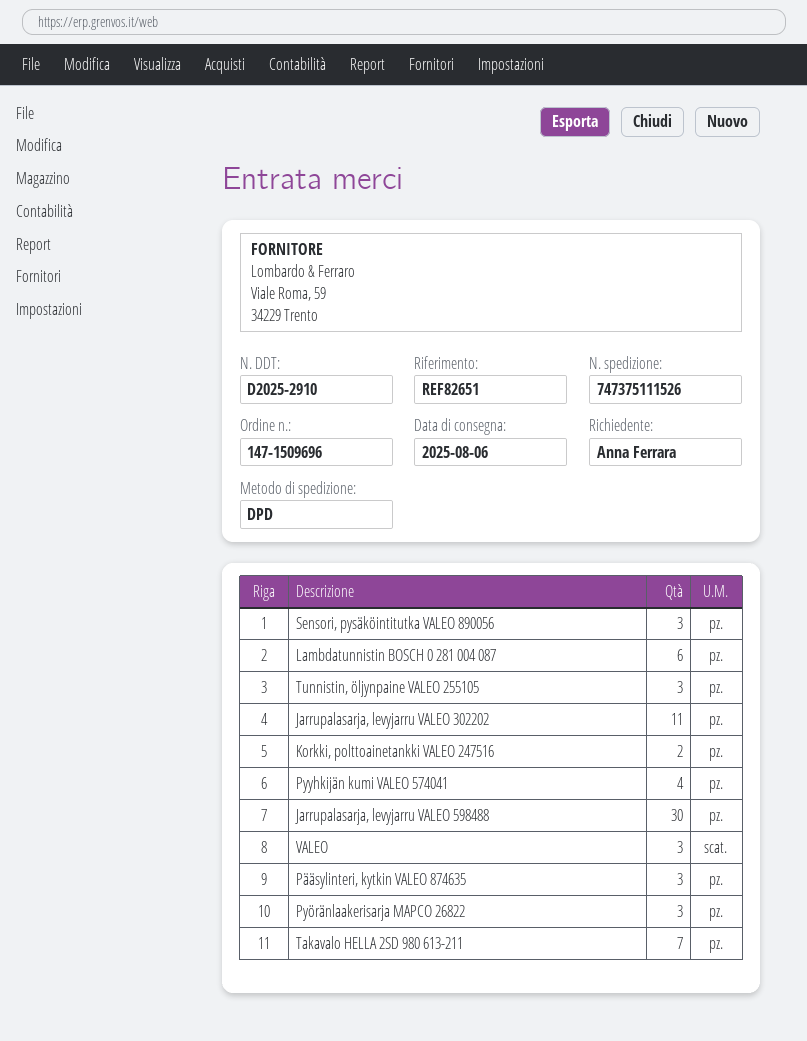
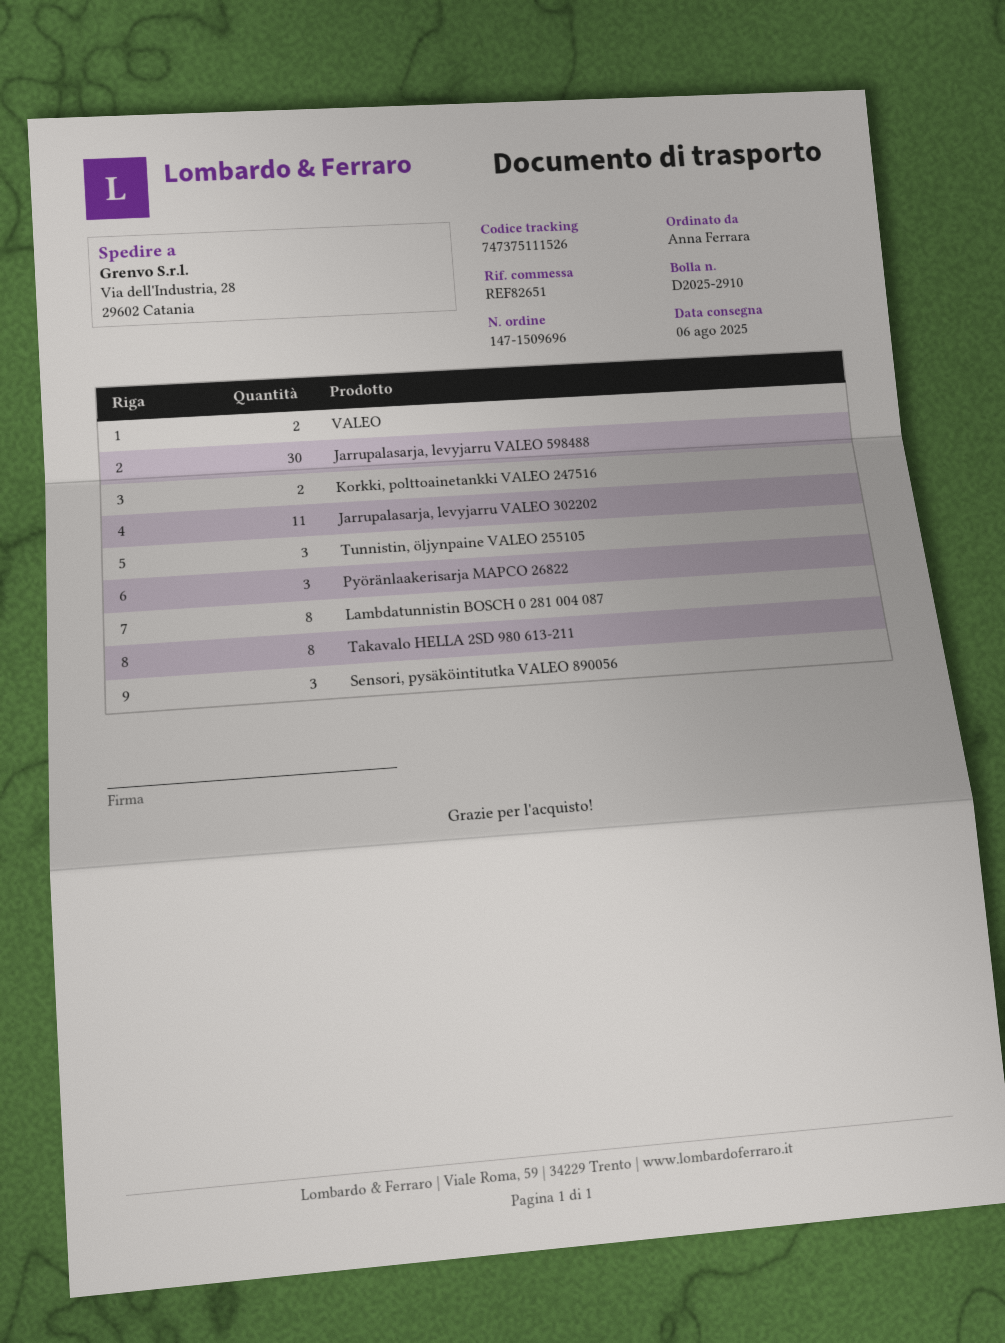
Lambdatunnistin BOSCH 0 281 004 087: 6 -> 8
Pyyhkijän kumi VALEO 574041: 4 -> none
VALEO: 3 -> 2
Pääsylinteri, kytkin VALEO 874635: 3 -> none
Takavalo HELLA 2SD 980 613-211: 7 -> 8

